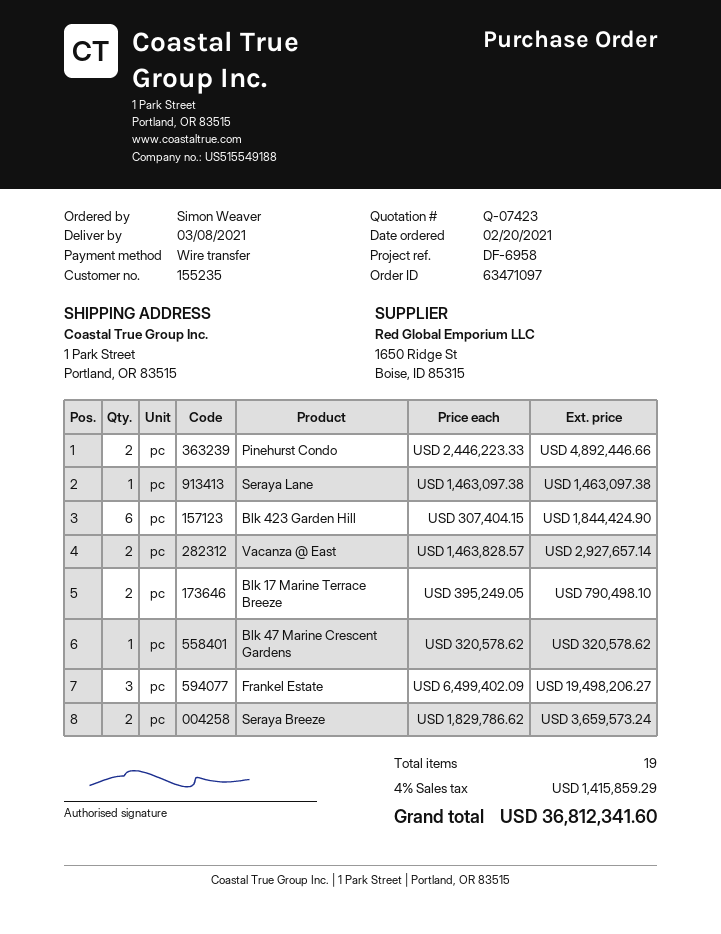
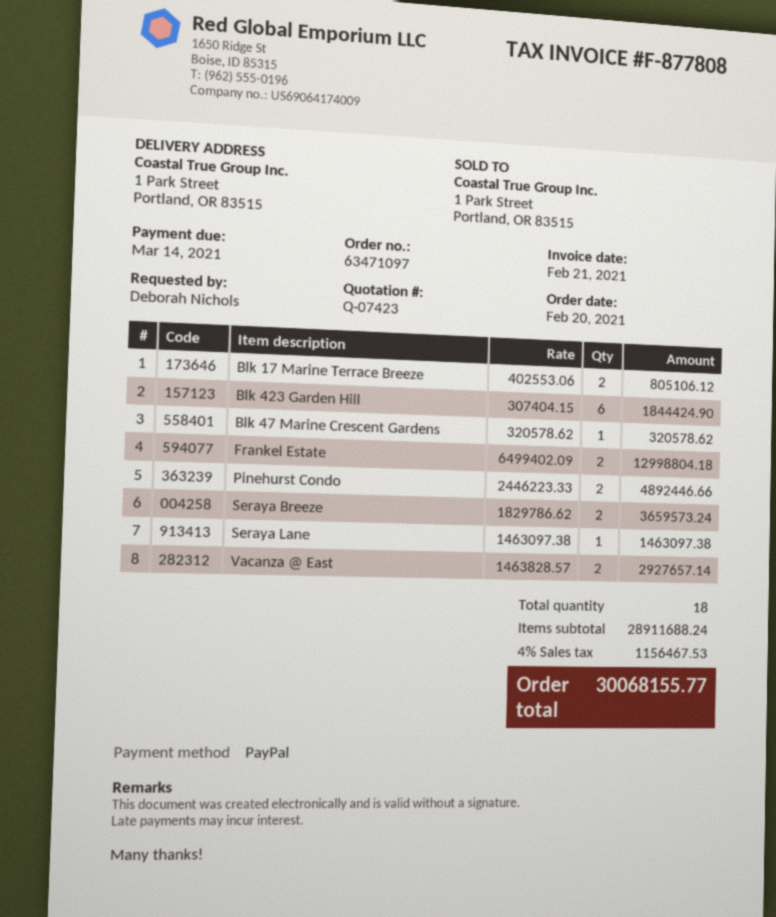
ordered by: Simon Weaver -> Deborah Nichols
payment method: bank transfer -> PayPal
Blk 17 Marine Terrace Breeze: 2 x 395249.05 = 790498.10 -> 2 x 402553.06 = 805106.12
Frankel Estate: 3 x 6499402.09 = 19498206.27 -> 2 x 6499402.09 = 12998804.18
total quantity: 19 -> 18
tax: 4% = 1415859.29 -> 4% = 1156467.53
total: 36812341.60 -> 30068155.77

